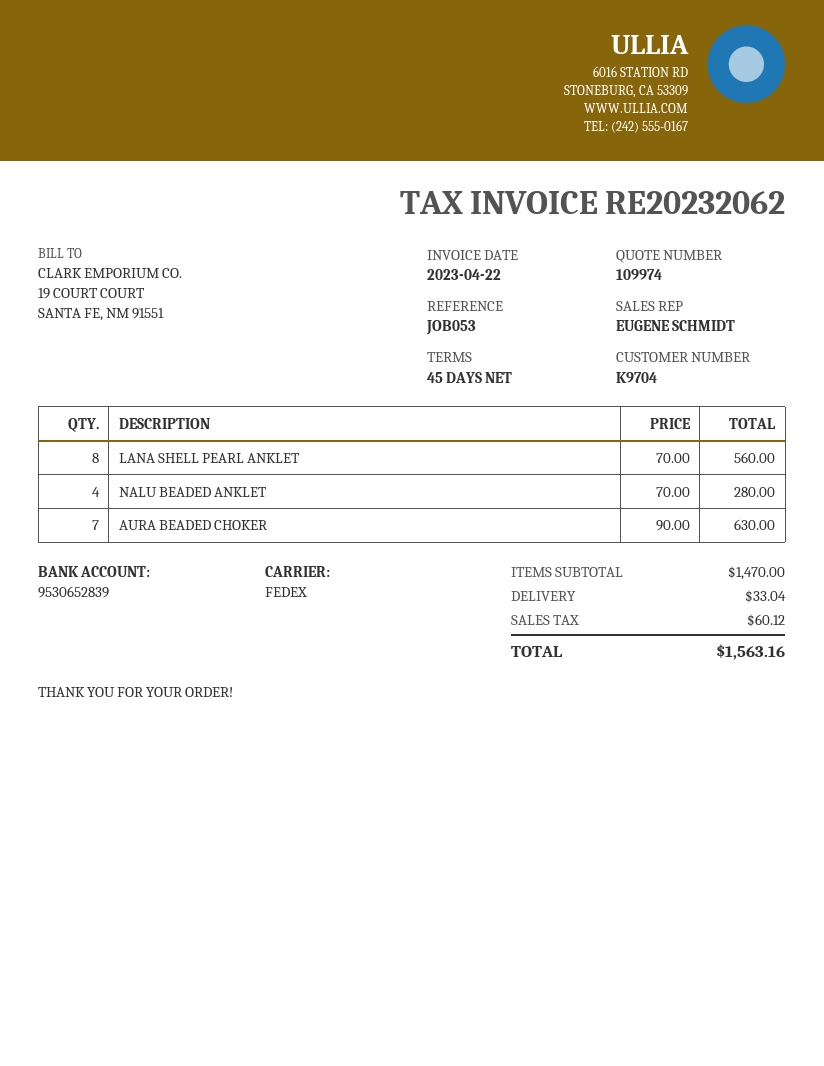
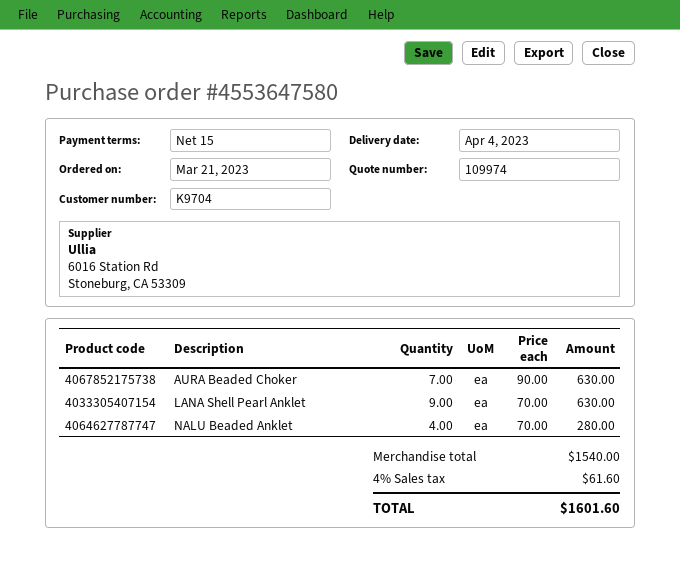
payment terms: 45 days -> 15 days
LANA SHELL PEARL ANKLET: 8 x 70.00 = 560.00 -> 9 x 70.00 = 630.00
subtotal: 1470.00 -> 1540.00
shipping: 33.04 -> none
tax: 60.12 -> 61.60
total: 1563.16 -> 1601.60

